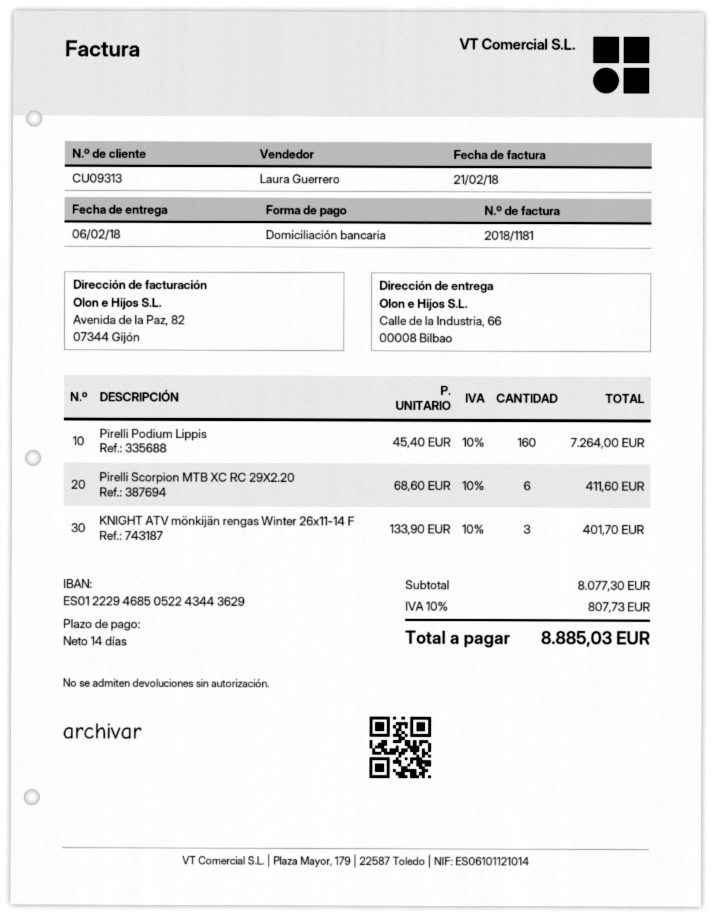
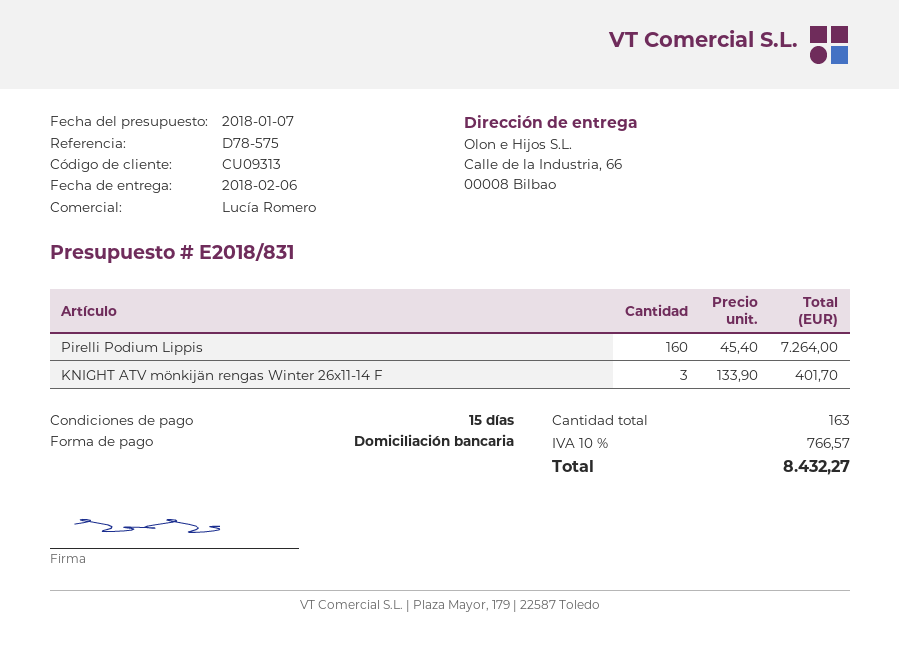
payment terms: 14 days -> 15 days
sales rep: Laura Guerrero -> Lucía Romero
Pirelli Scorpion MTB XC RC 29X2.20: 6 x 68.60 = 411.60 -> none
tax: 10% = 807.73 -> 10% = 766.57
total: 8885.03 -> 8432.27

